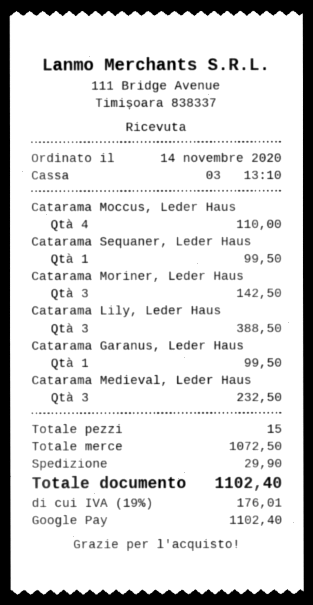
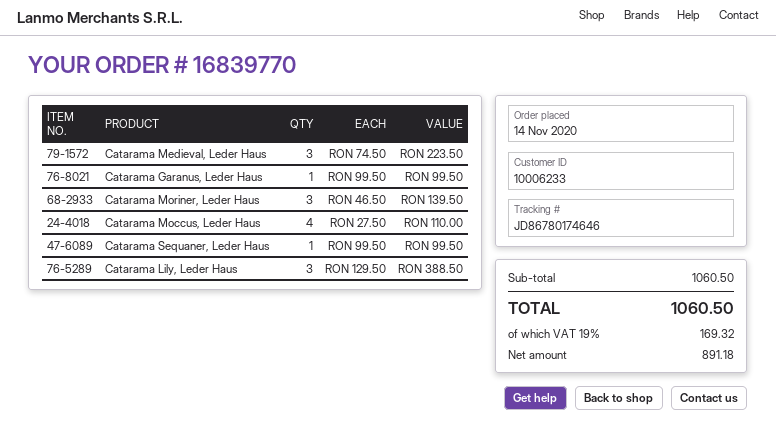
Catarama Moriner, Leder Haus: 3 for 142.50 -> 3 for 139.50
Catarama Medieval, Leder Haus: 3 for 232.50 -> 3 for 223.50
subtotal: 1072.50 -> 1060.50
shipping: 29.90 -> none
tax: 19% = 176.01 -> 19% = 169.32
total: 1102.40 -> 1060.50

